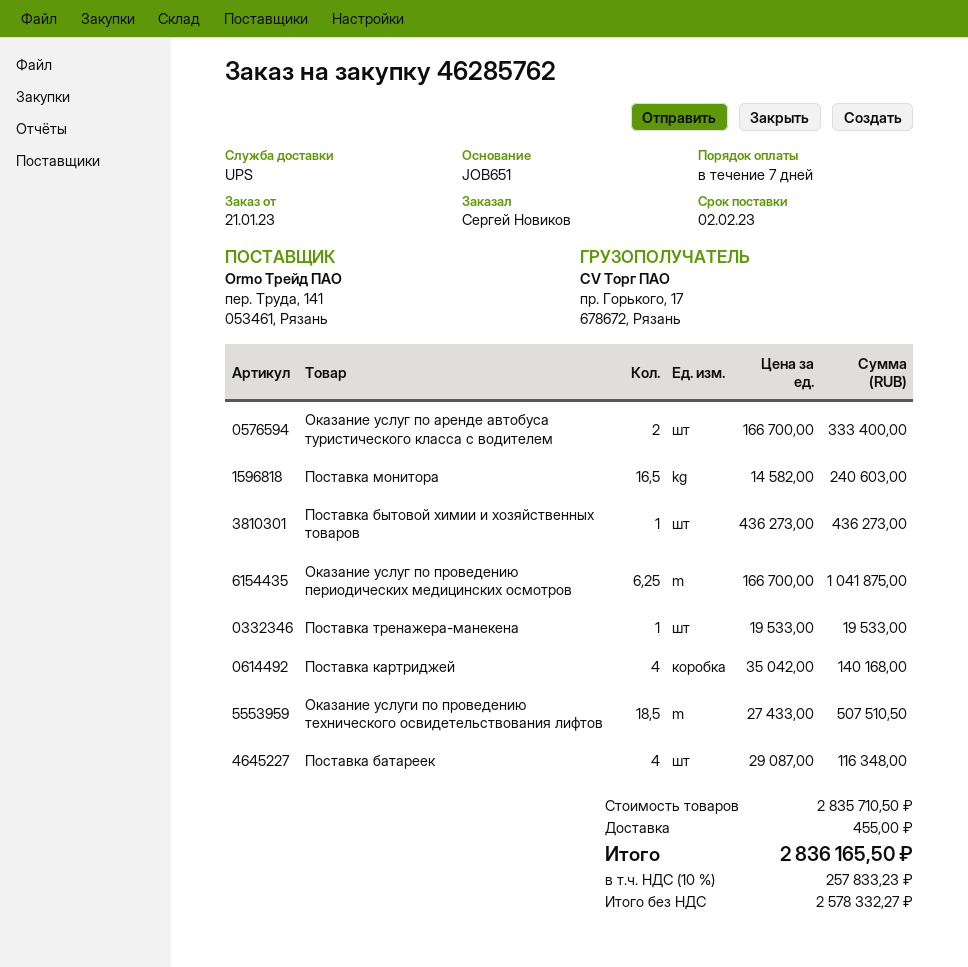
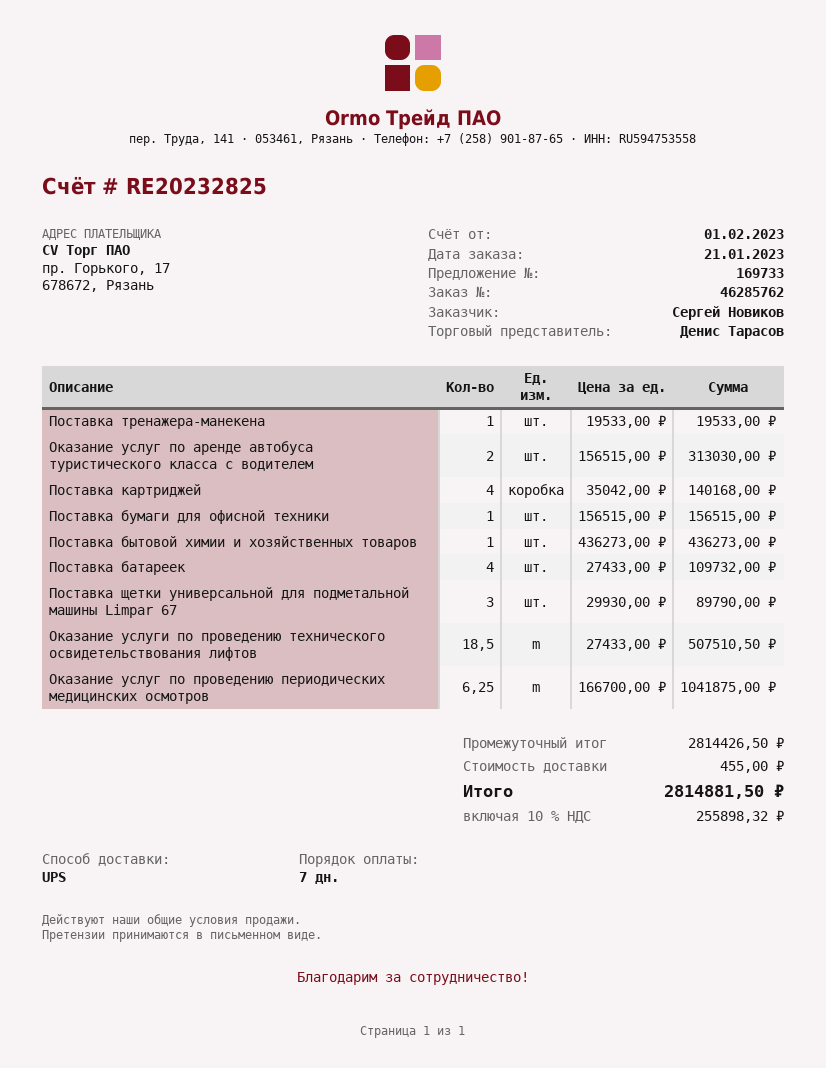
Оказание услуг по аренде автобуса туристического класса с водителем: 2 x 166700.00 = 333400.00 -> 2 x 156515.00 = 313030.00
Поставка монитора: 16.5 x 14582.00 = 240603.00 -> none
Поставка батареек: 4 x 29087.00 = 116348.00 -> 4 x 27433.00 = 109732.00
Поставка бумаги для офисной техники: none -> 1 x 156515.00 = 156515.00
Поставка щетки универсальной для подметальной машины Limpar 67: none -> 3 x 29930.00 = 89790.00
subtotal: 2835710.50 -> 2814426.50
tax: 10% = 257833.23 -> 10% = 255898.32
total: 2836165.50 -> 2814881.50

